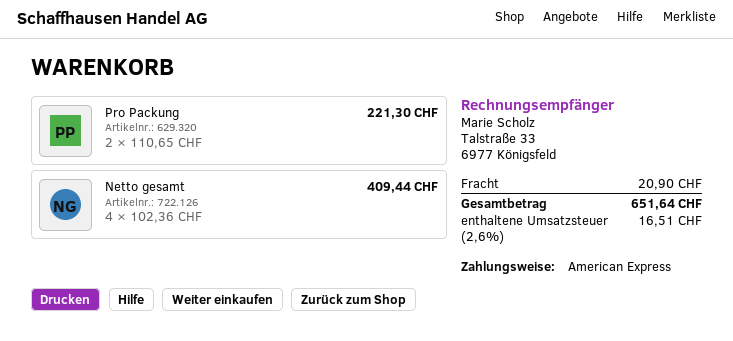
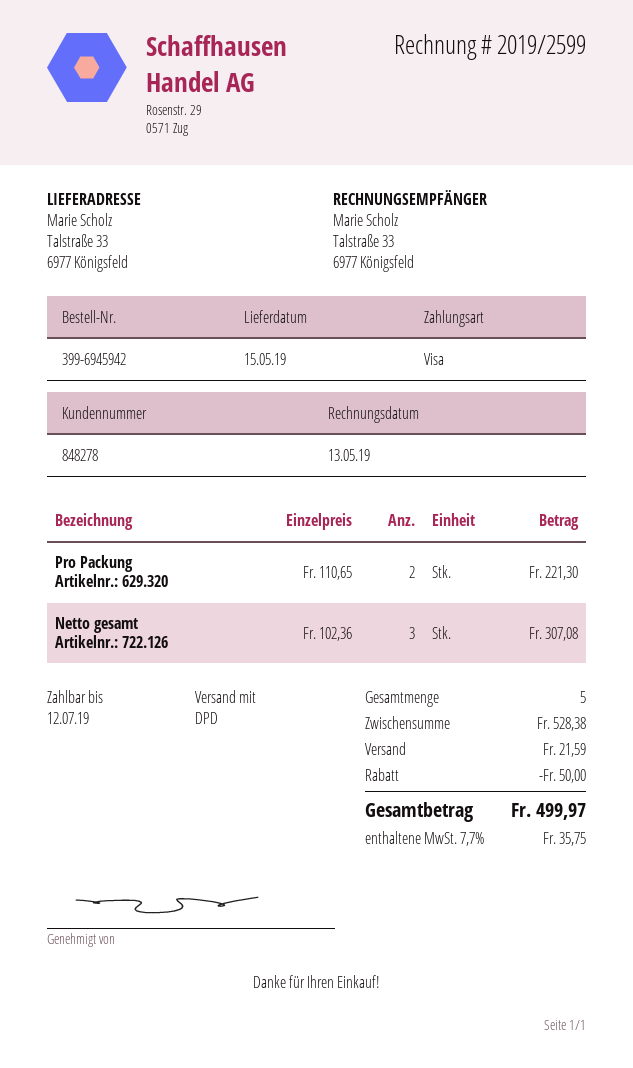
payment method: American Express -> Visa
Netto gesamt: 4 x 102.36 = 409.44 -> 3 x 102.36 = 307.08
discount: none -> 50.00
shipping: 20.90 -> 21.59
tax: 2.6% = 16.51 -> 7.7% = 35.75
total: 651.64 -> 499.97

